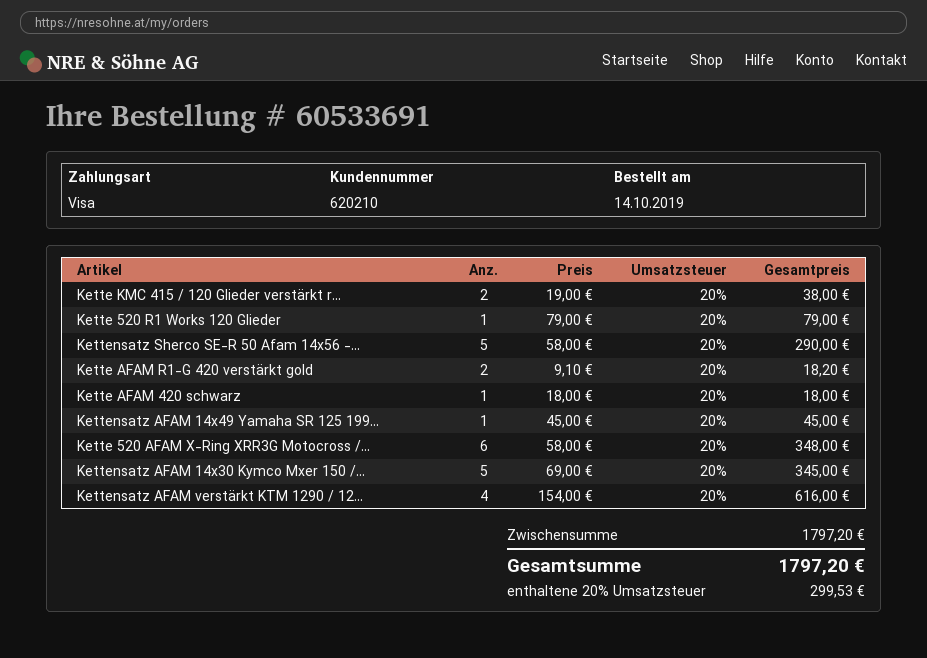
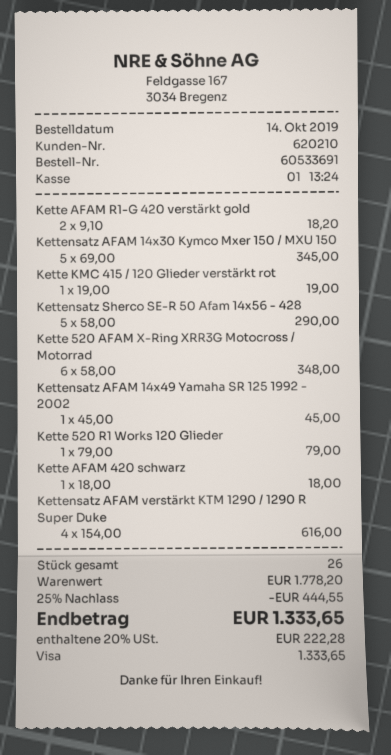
Kette KMC 415 / 120 Glieder verstärkt r...: 2 x 19.00 = 38.00 -> 1 x 19.00 = 19.00
subtotal: 1797.20 -> 1778.20
discount: none -> 25% = 444.55
tax: 20% = 299.53 -> 20% = 222.28
total: 1797.20 -> 1333.65

